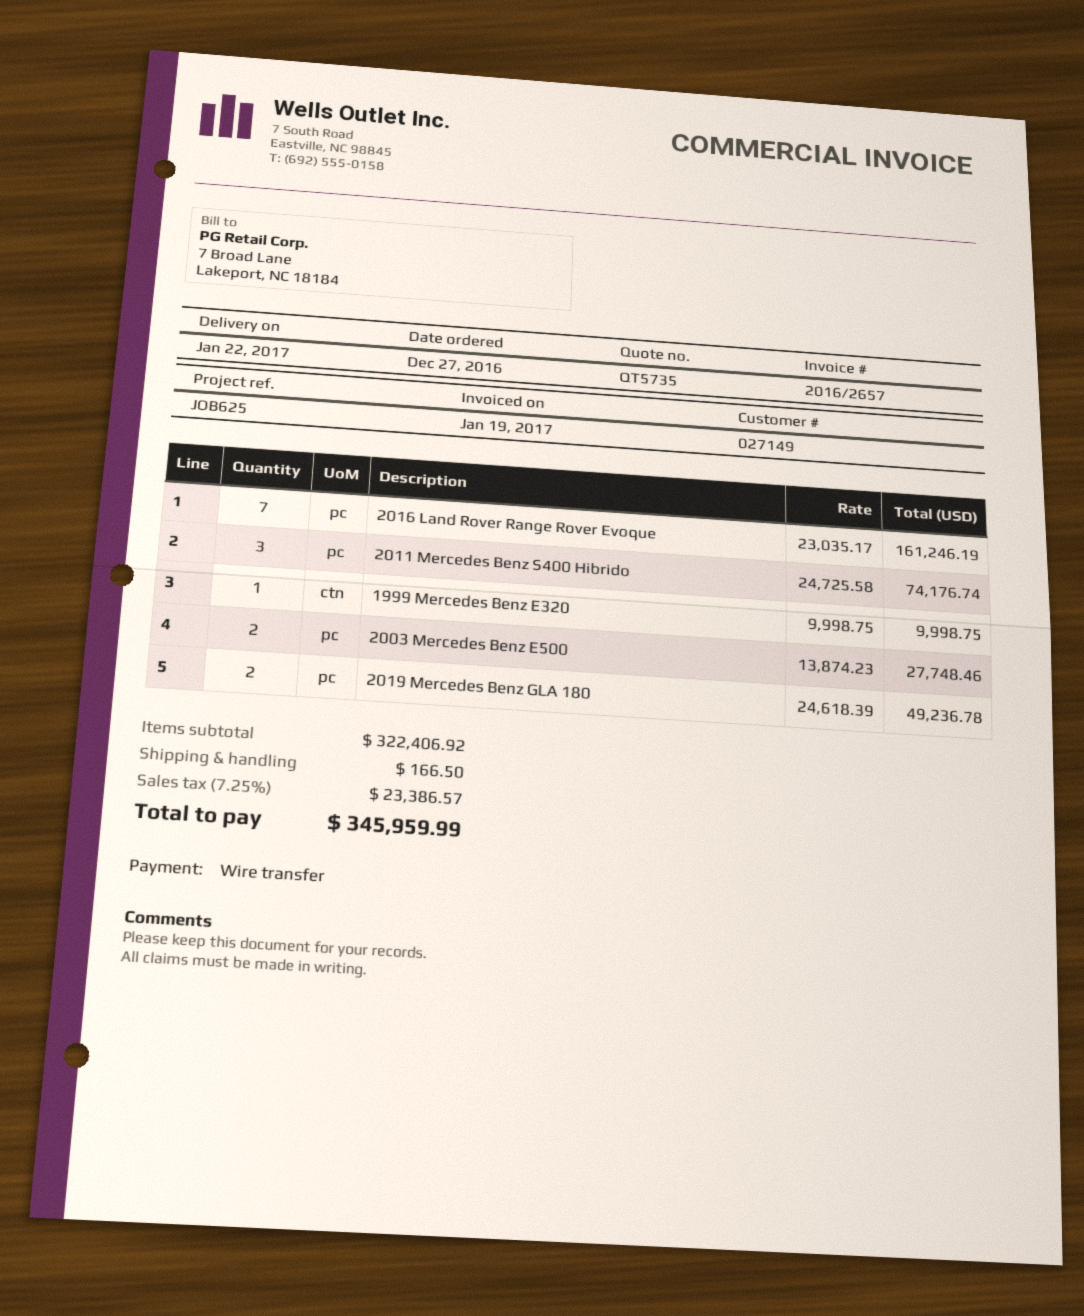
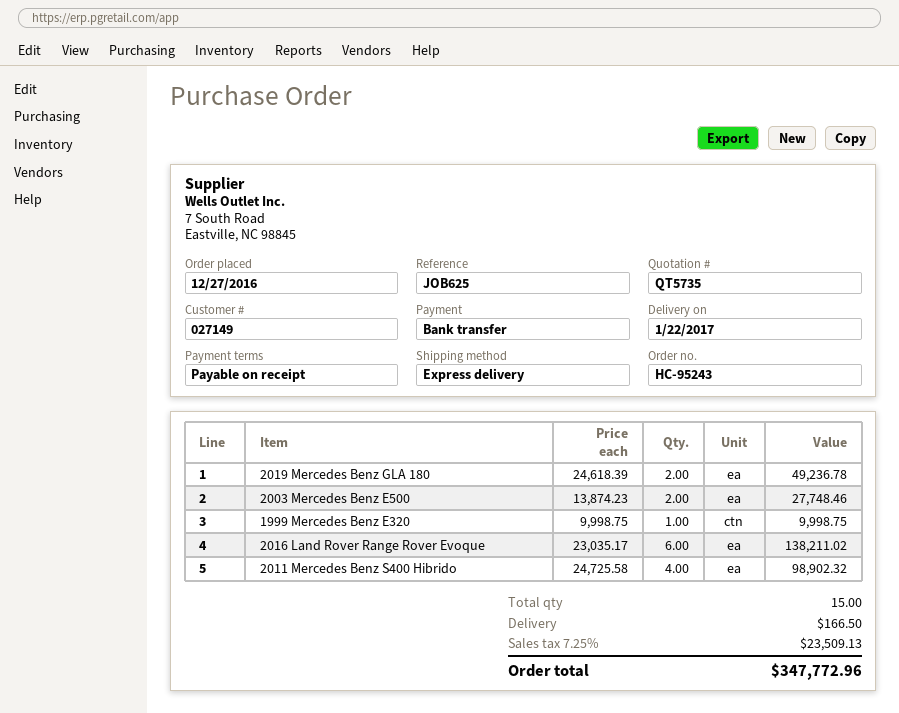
2016 Land Rover Range Rover Evoque: 7 x 23035.17 = 161246.19 -> 6 x 23035.17 = 138211.02
2011 Mercedes Benz S400 Hibrido: 3 x 24725.58 = 74176.74 -> 4 x 24725.58 = 98902.32
tax: 7.25% = 23386.57 -> 7.25% = 23509.13
total: 345959.99 -> 347772.96

